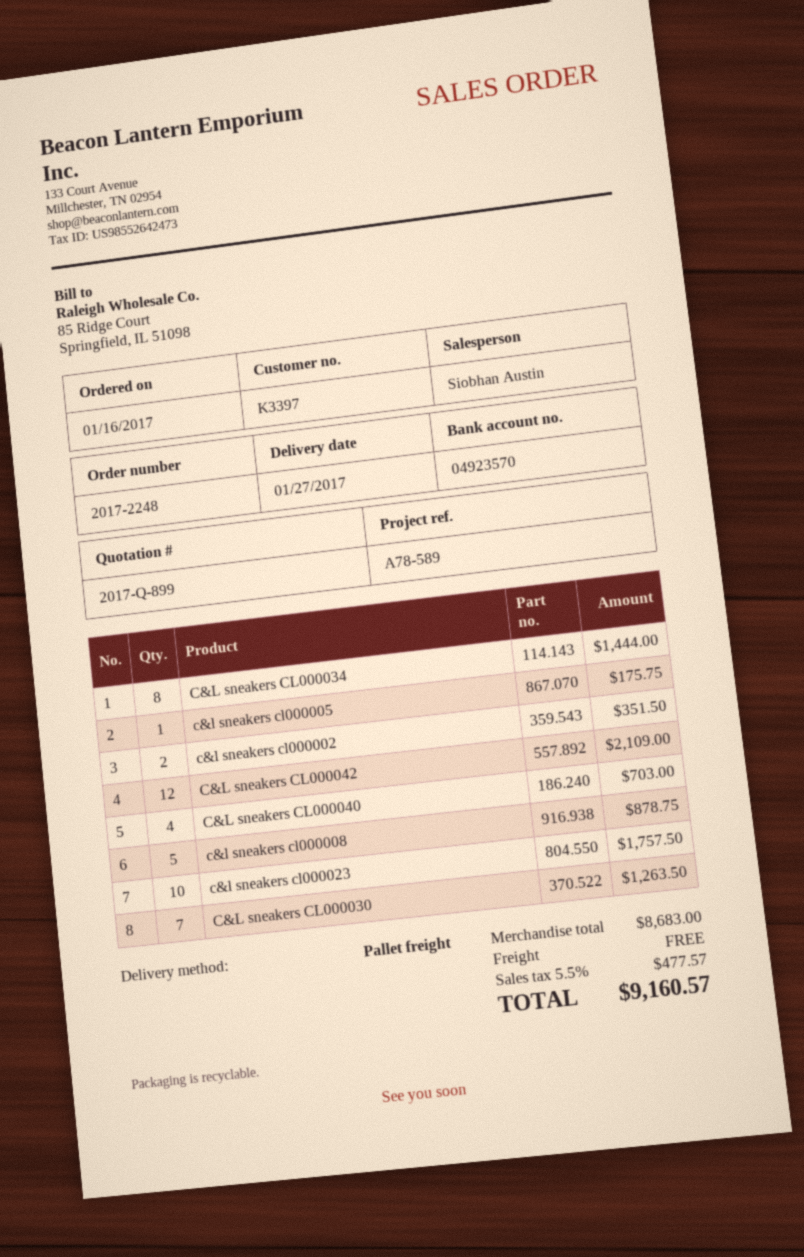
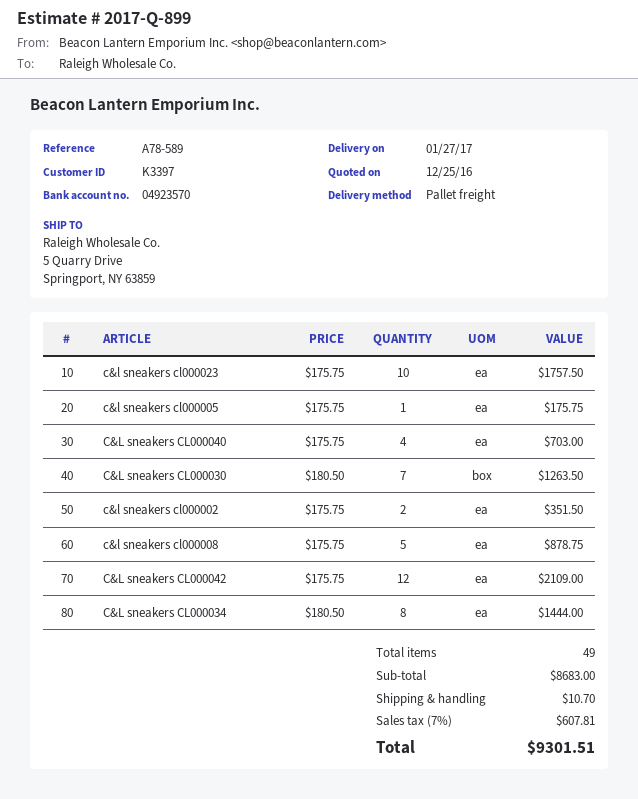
shipping: 0.00 -> 10.70
tax: 5.5% = 477.57 -> 7% = 607.81
total: 9160.57 -> 9301.51

